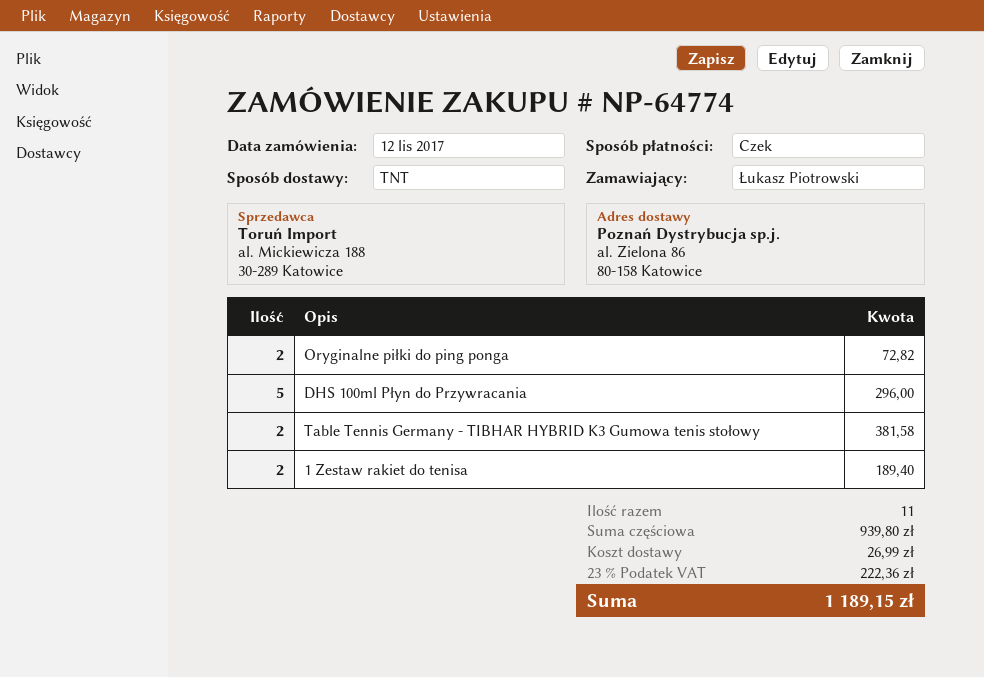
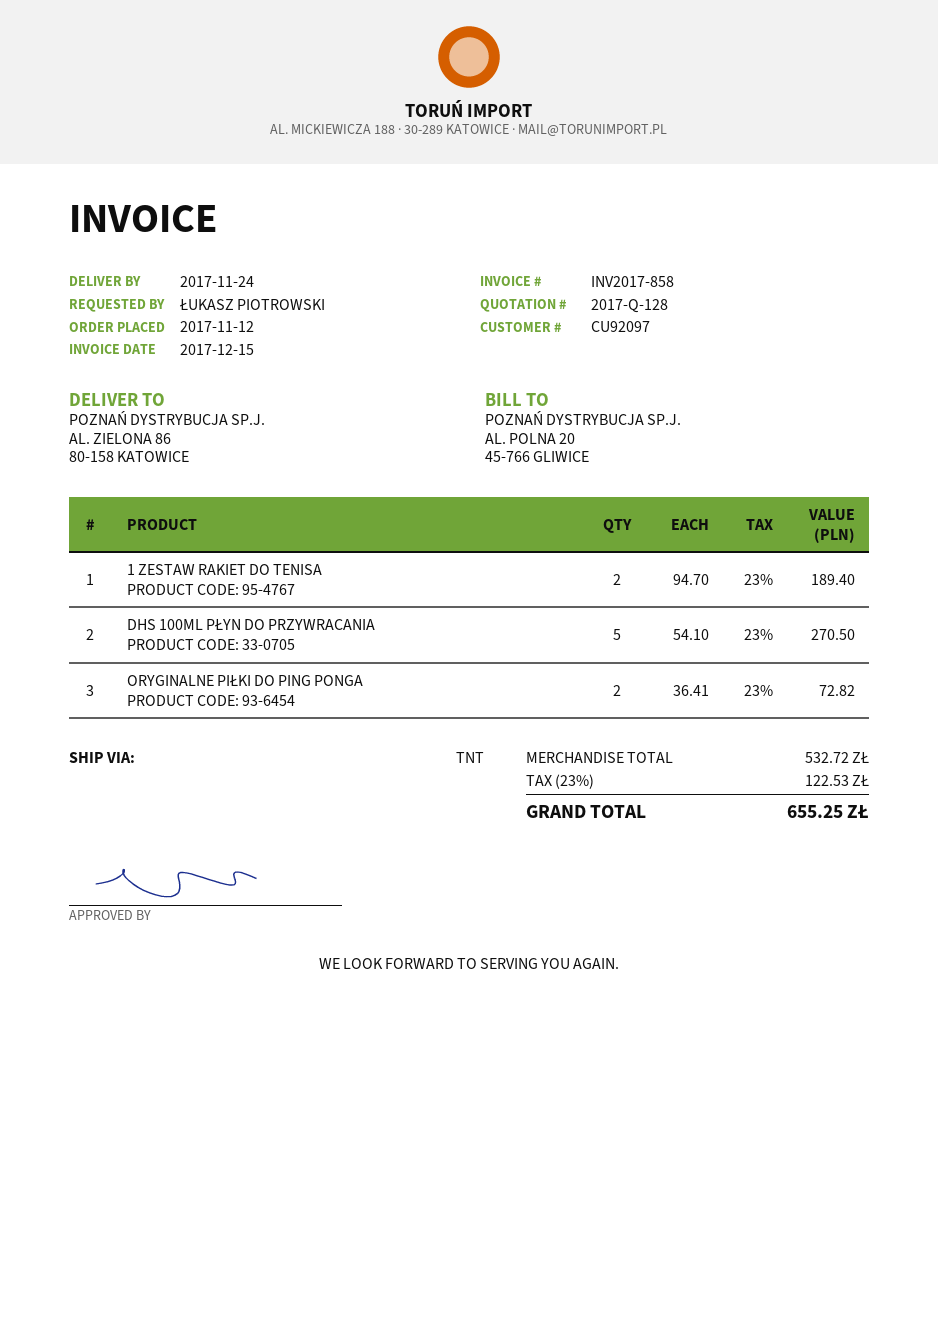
DHS 100ml Płyn do Przywracania: 5 for 296.00 -> 5 for 270.50
Table Tennis Germany - TIBHAR HYBRID K3 Gumowa tenis stołowy: 2 for 381.58 -> none
subtotal: 939.80 -> 532.72
shipping: 26.99 -> none
tax: 23% = 222.36 -> 23% = 122.53
total: 1189.15 -> 655.25

